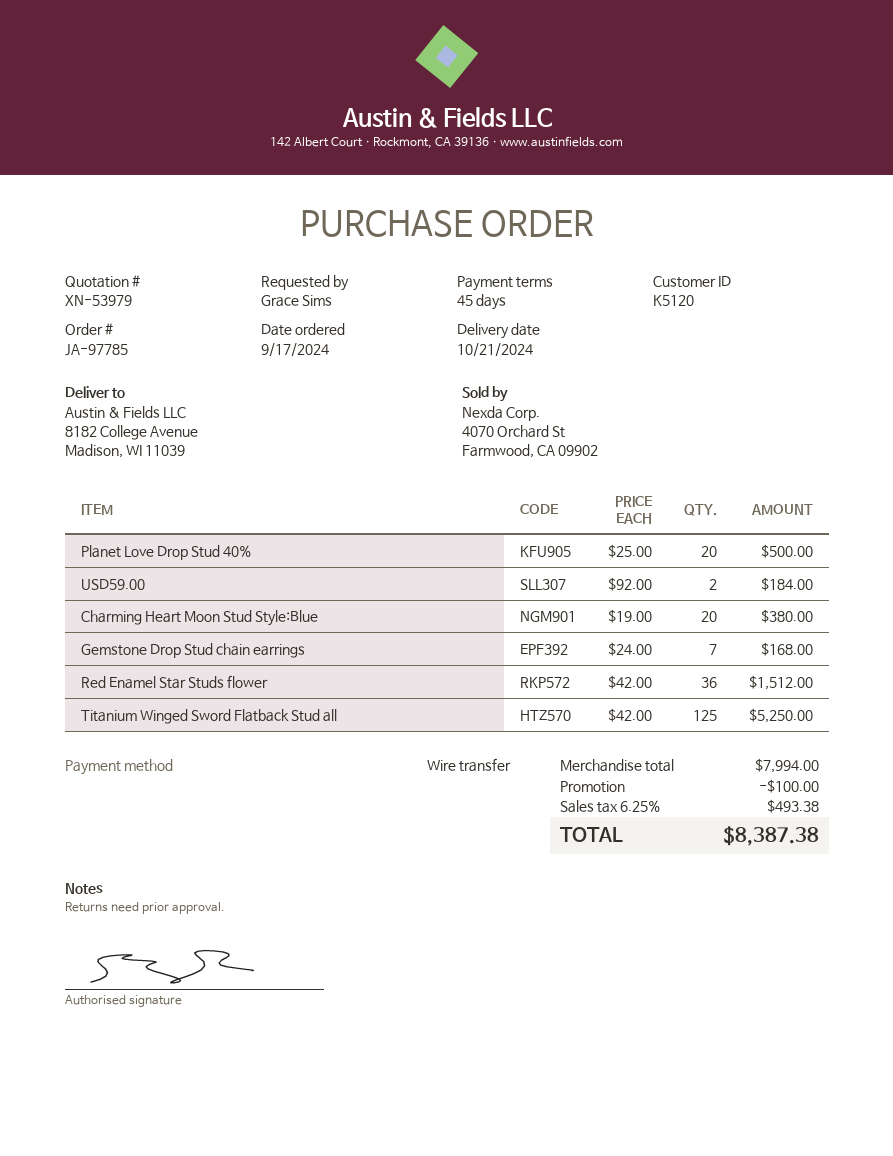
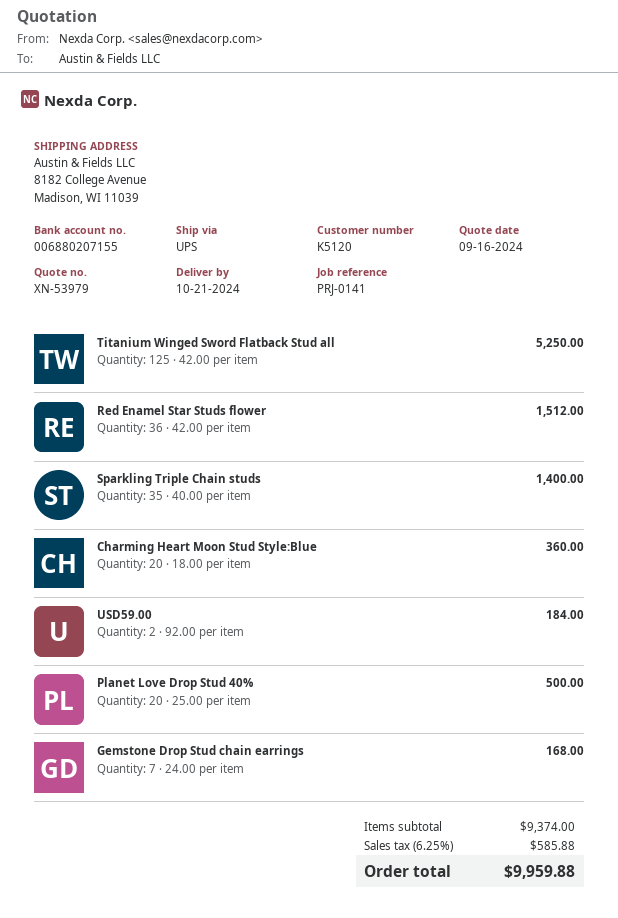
Charming Heart Moon Stud Style:Blue: 20 x 19.00 = 380.00 -> 20 x 18.00 = 360.00
Sparkling Triple Chain studs: none -> 35 x 40.00 = 1400.00
subtotal: 7994.00 -> 9374.00
discount: 100.00 -> none
tax: 6.25% = 493.38 -> 6.25% = 585.88
total: 8387.38 -> 9959.88

